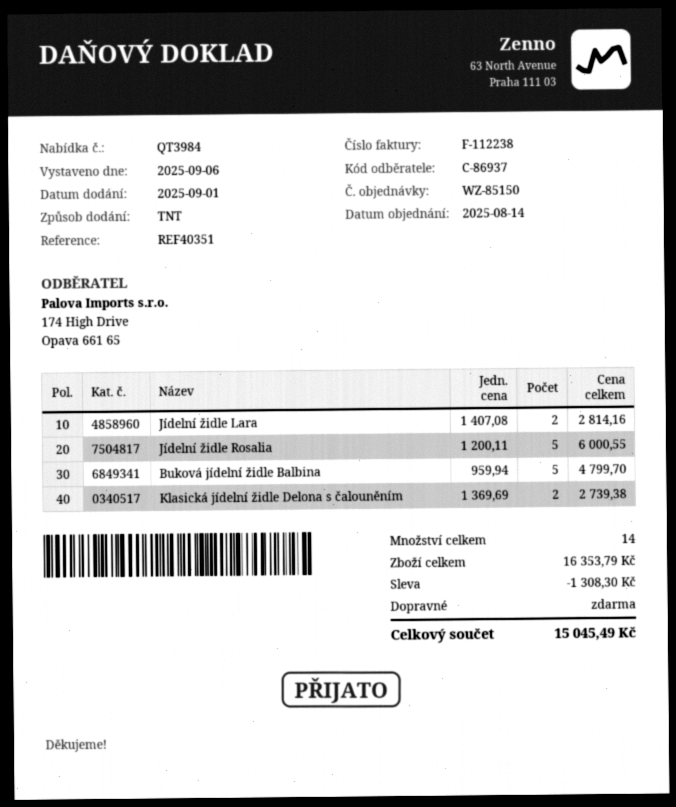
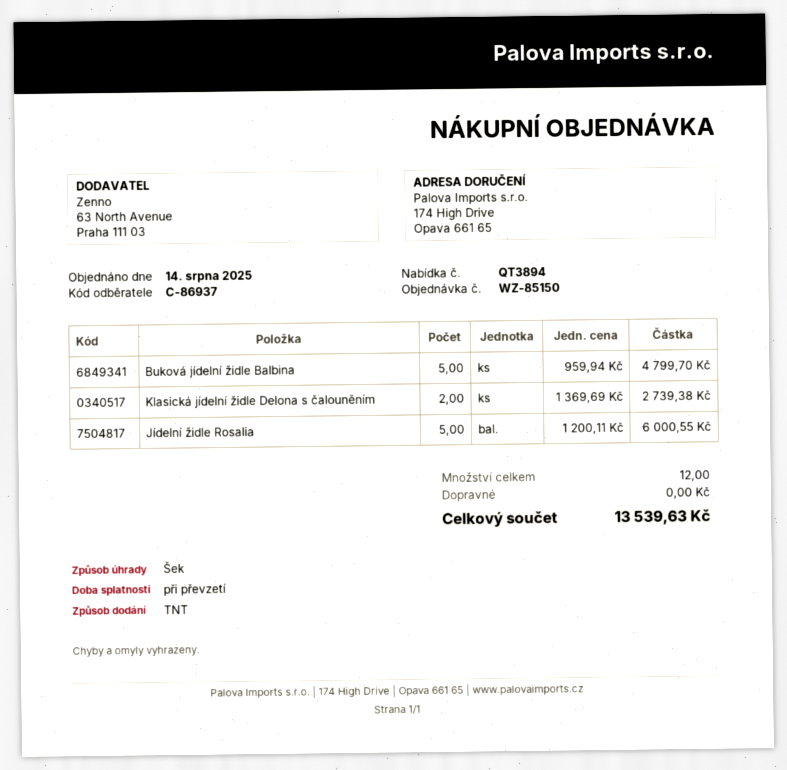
quote number: QT3984 -> QT3894
Jídelní židle Lara: 2 x 1407.08 = 2814.16 -> none
total quantity: 14 -> 12
discount: 1308.30 -> none
total: 15045.49 -> 13539.63

